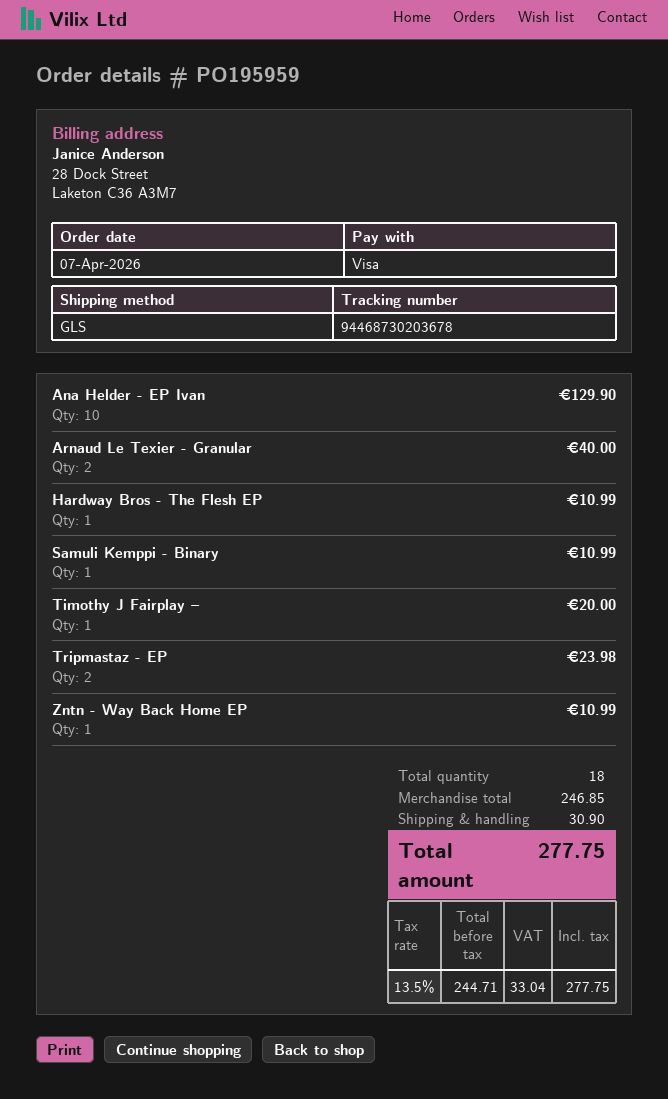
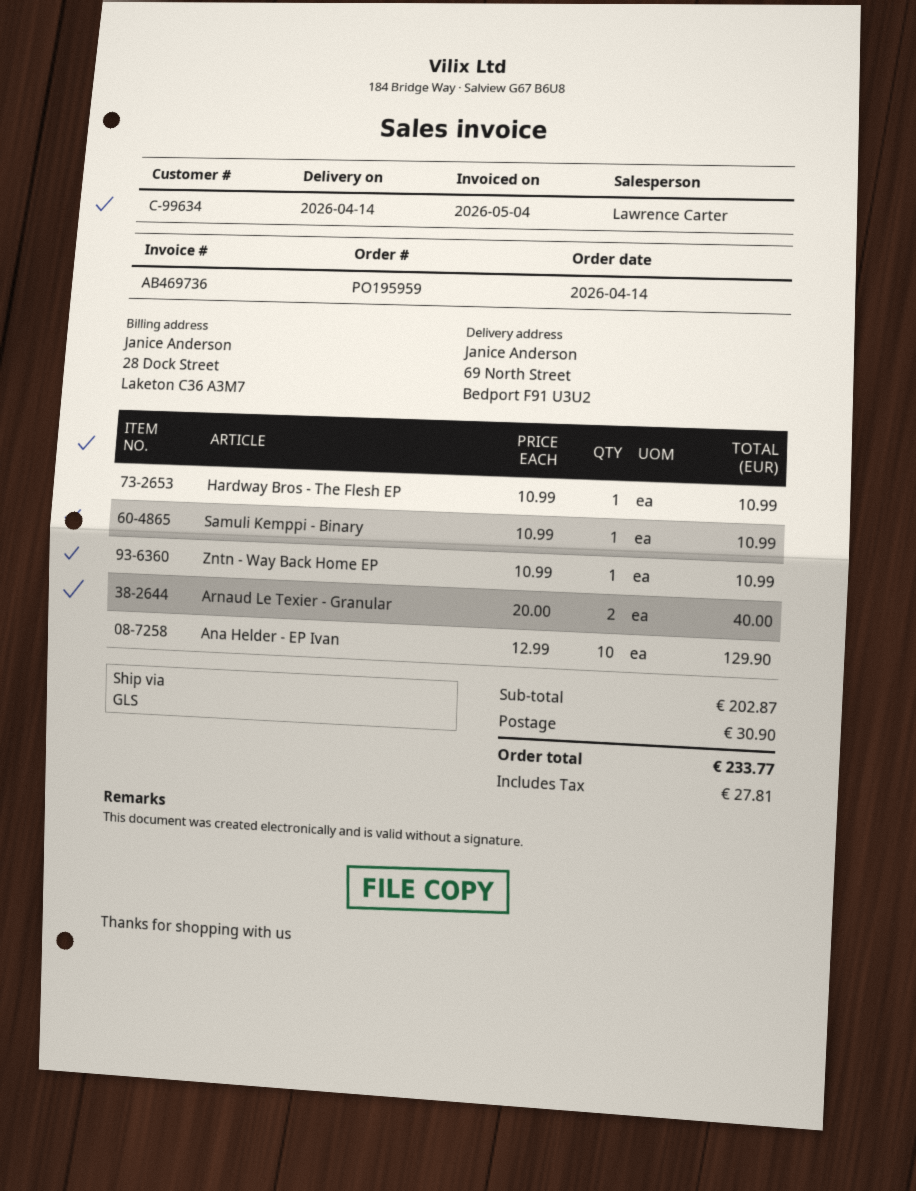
order date: 2026-04-07 -> 2026-04-14
Timothy J Fairplay –: 1 for 20.00 -> none
Tripmastaz - EP: 2 for 23.98 -> none
subtotal: 246.85 -> 202.87
tax: 33.04 -> 27.81
total: 277.75 -> 233.77

